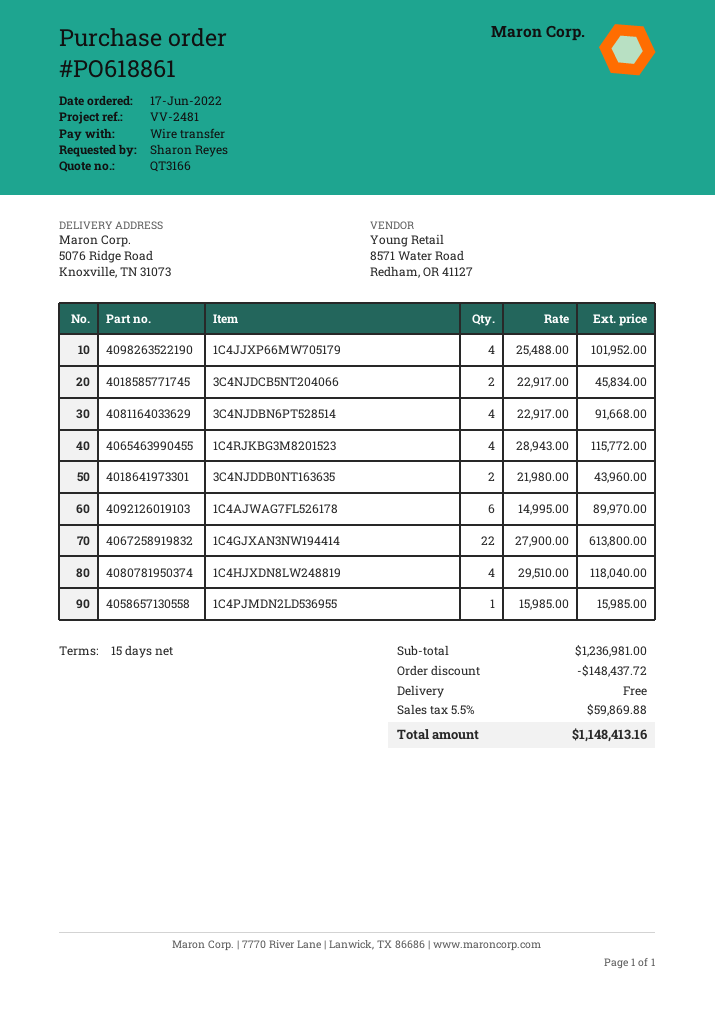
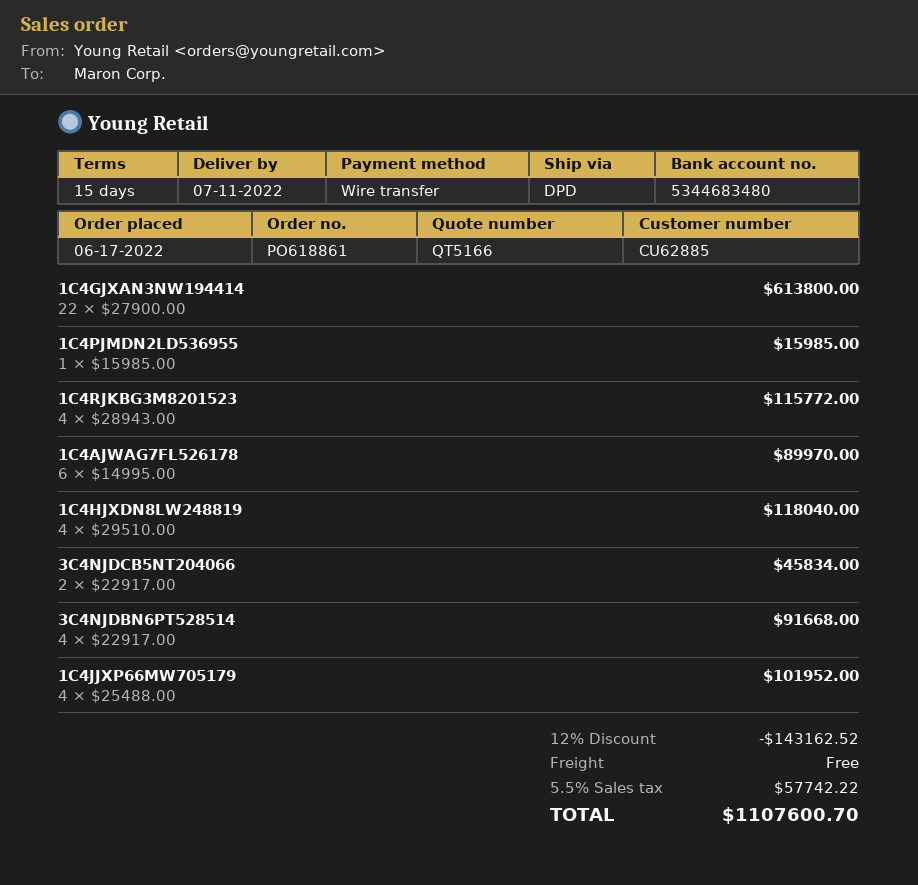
quote number: QT3166 -> QT5166
3C4NJDDB0NT163635: 2 x 21980.00 = 43960.00 -> none
discount: 148437.72 -> 143162.52
tax: 5.5% = 59869.88 -> 5.5% = 57742.22
total: 1148413.16 -> 1107600.70

